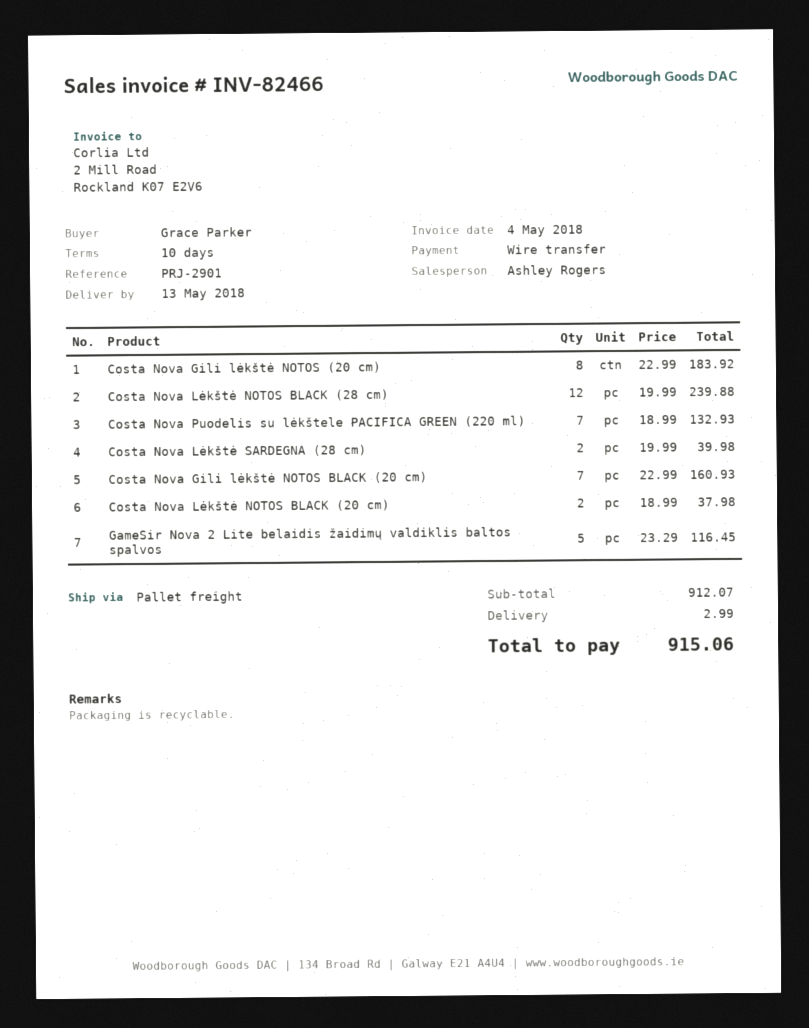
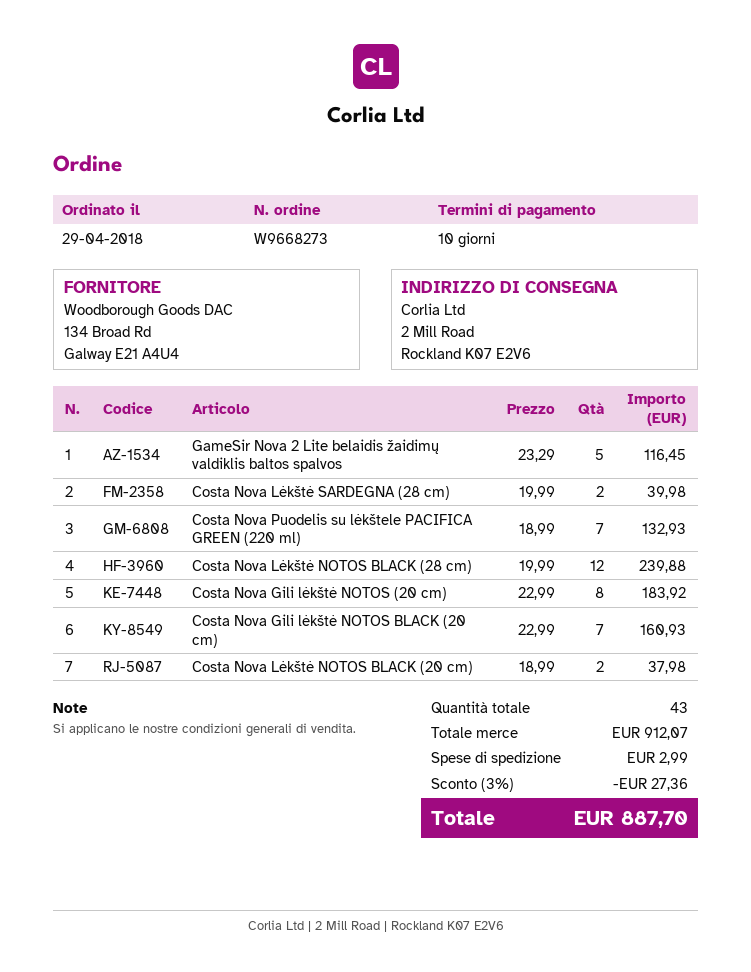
discount: none -> 3% = 27.36
total: 915.06 -> 887.70

